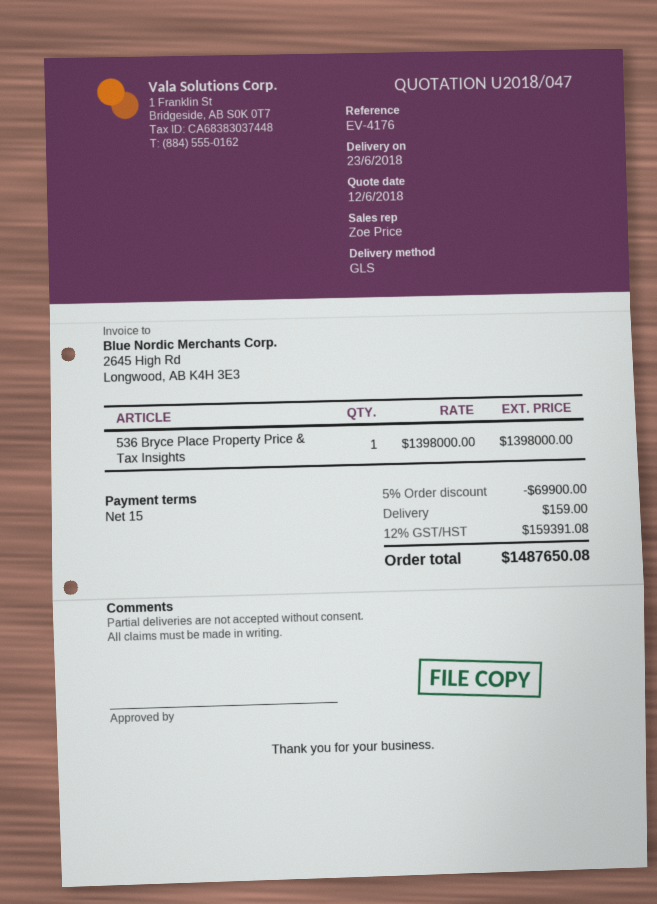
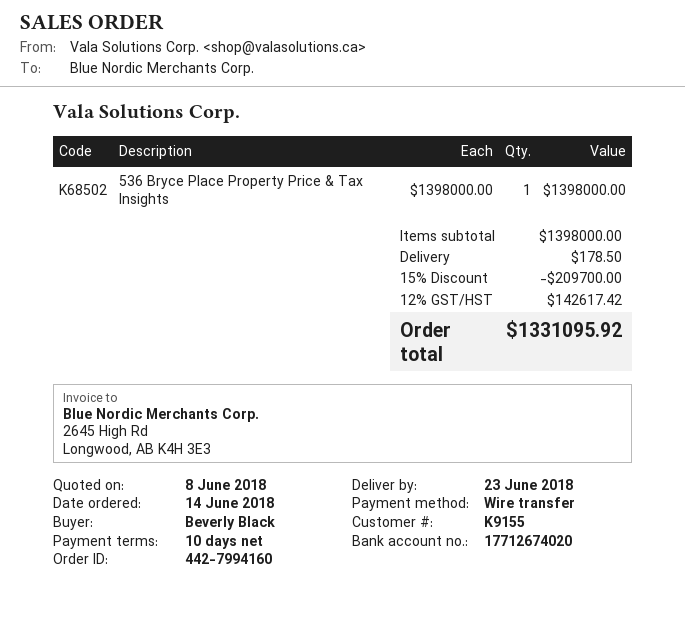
quote date: 2018-06-12 -> 2018-06-08
payment terms: 15 days -> 10 days
discount: 5% = 69900.00 -> 15% = 209700.00
shipping: 159.00 -> 178.50
tax: 12% = 159391.08 -> 12% = 142617.42
total: 1487650.08 -> 1331095.92

